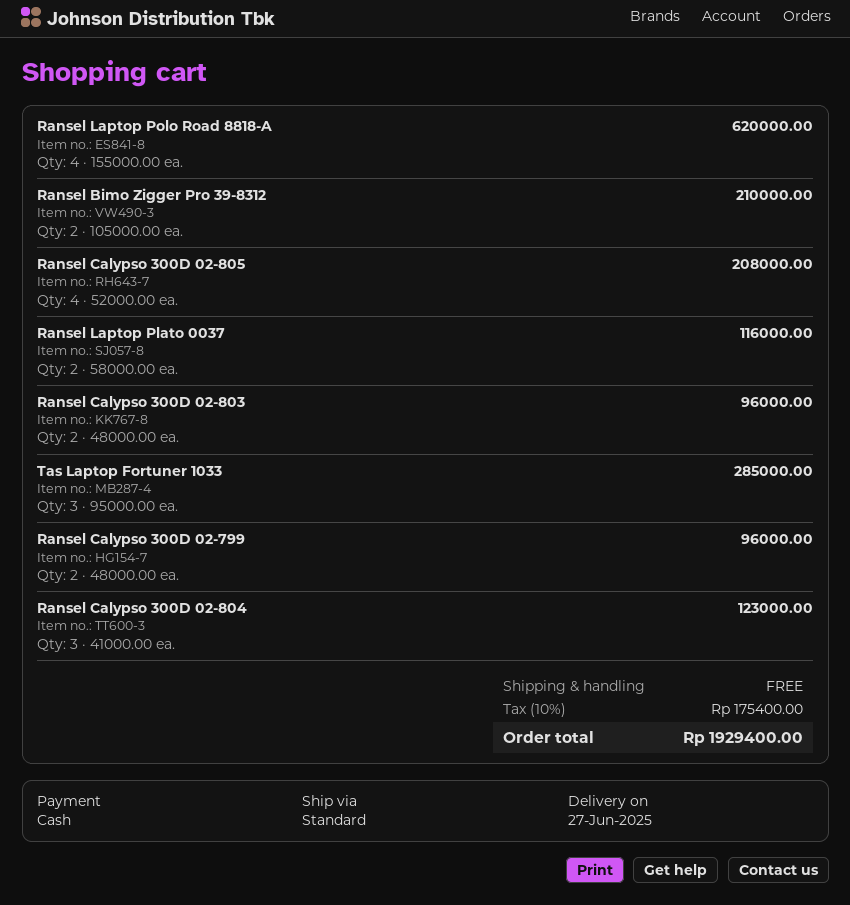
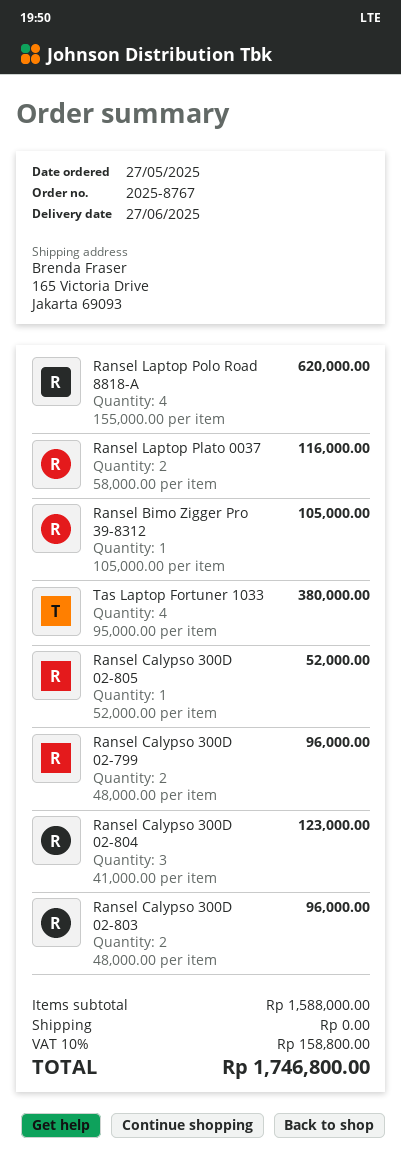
Ransel Bimo Zigger Pro 39-8312: 2 x 105000.00 = 210000.00 -> 1 x 105000.00 = 105000.00
Ransel Calypso 300D 02-805: 4 x 52000.00 = 208000.00 -> 1 x 52000.00 = 52000.00
Tas Laptop Fortuner 1033: 3 x 95000.00 = 285000.00 -> 4 x 95000.00 = 380000.00
tax: 10% = 175400.00 -> 10% = 158800.00
total: 1929400.00 -> 1746800.00

